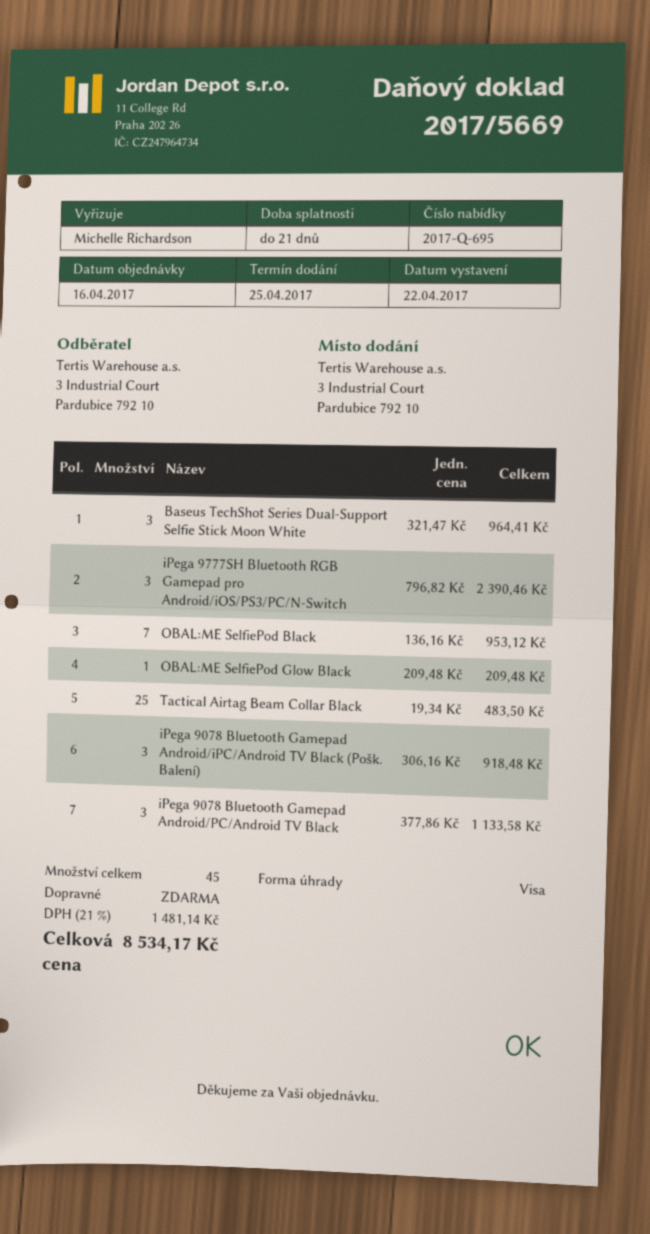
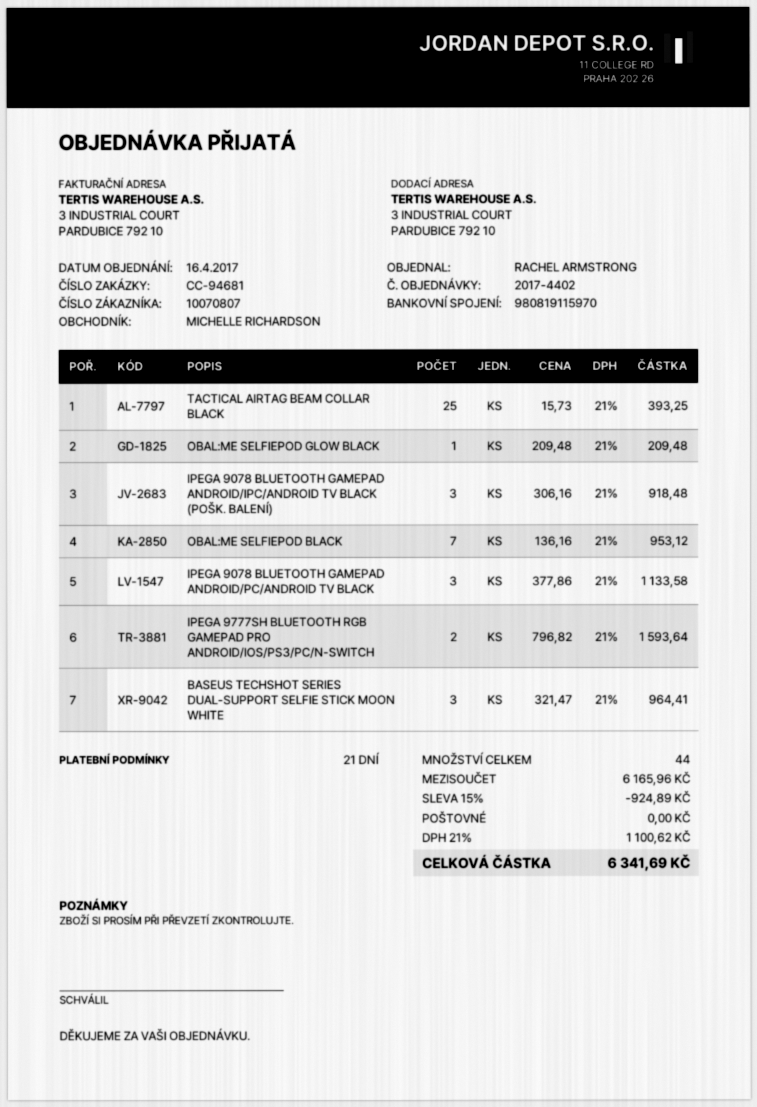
iPega 9777SH Bluetooth RGB Gamepad pro Android/iOS/PS3/PC/N-Switch: 3 x 796.82 = 2390.46 -> 2 x 796.82 = 1593.64
Tactical Airtag Beam Collar Black: 25 x 19.34 = 483.50 -> 25 x 15.73 = 393.25
total quantity: 45 -> 44
discount: none -> 15% = 924.89
tax: 21% = 1481.14 -> 21% = 1100.62
total: 8534.17 -> 6341.69

